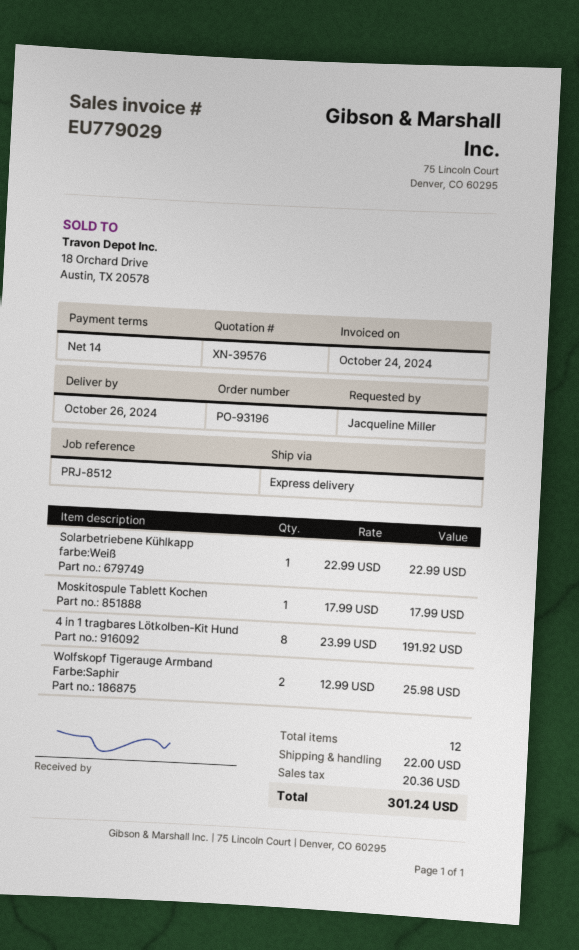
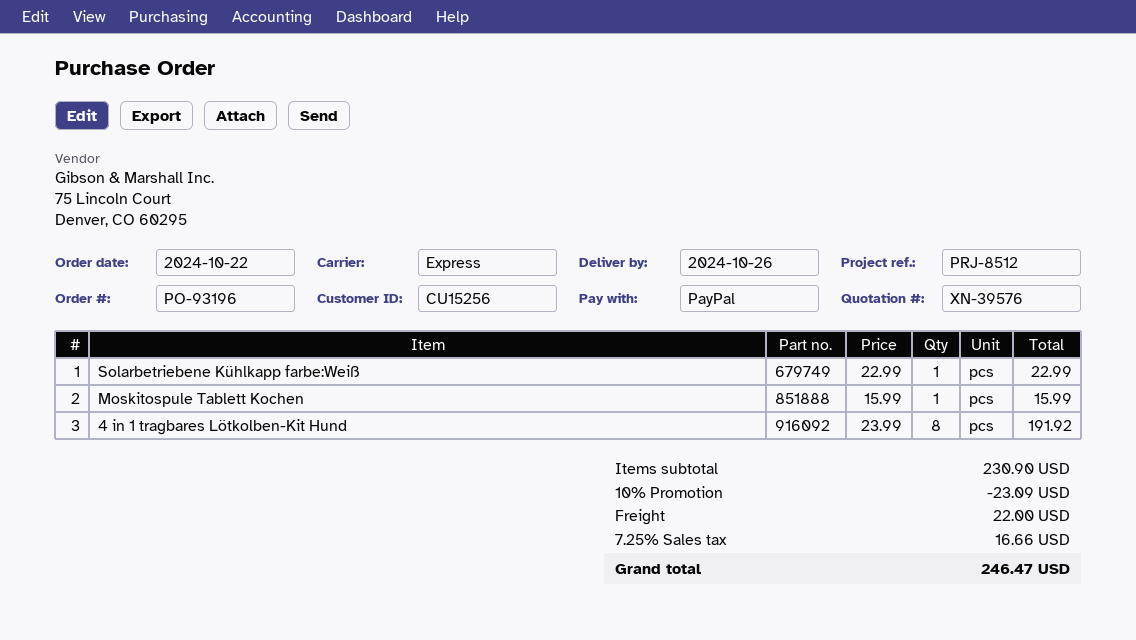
Moskitospule Tablett Kochen: 1 x 17.99 = 17.99 -> 1 x 15.99 = 15.99
Wolfskopf Tigerauge Armband Farbe:Saphir: 2 x 12.99 = 25.98 -> none
discount: none -> 10% = 23.09
tax: 20.36 -> 16.66
total: 301.24 -> 246.47

